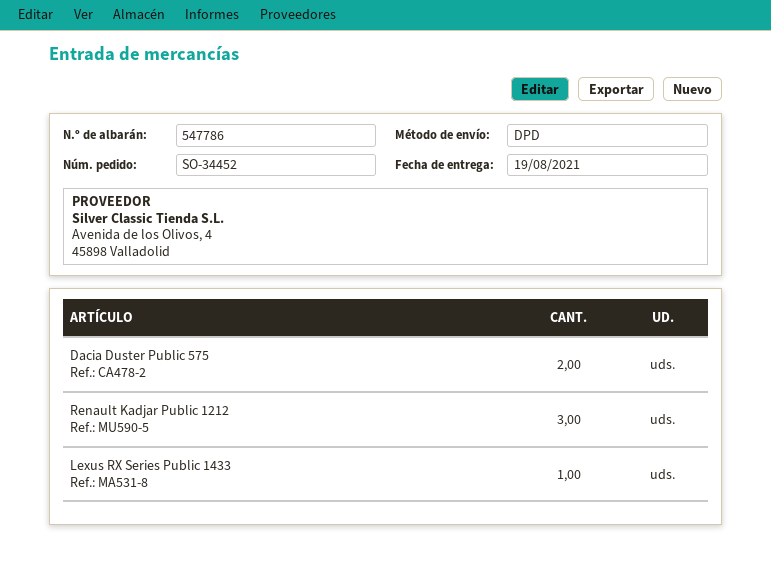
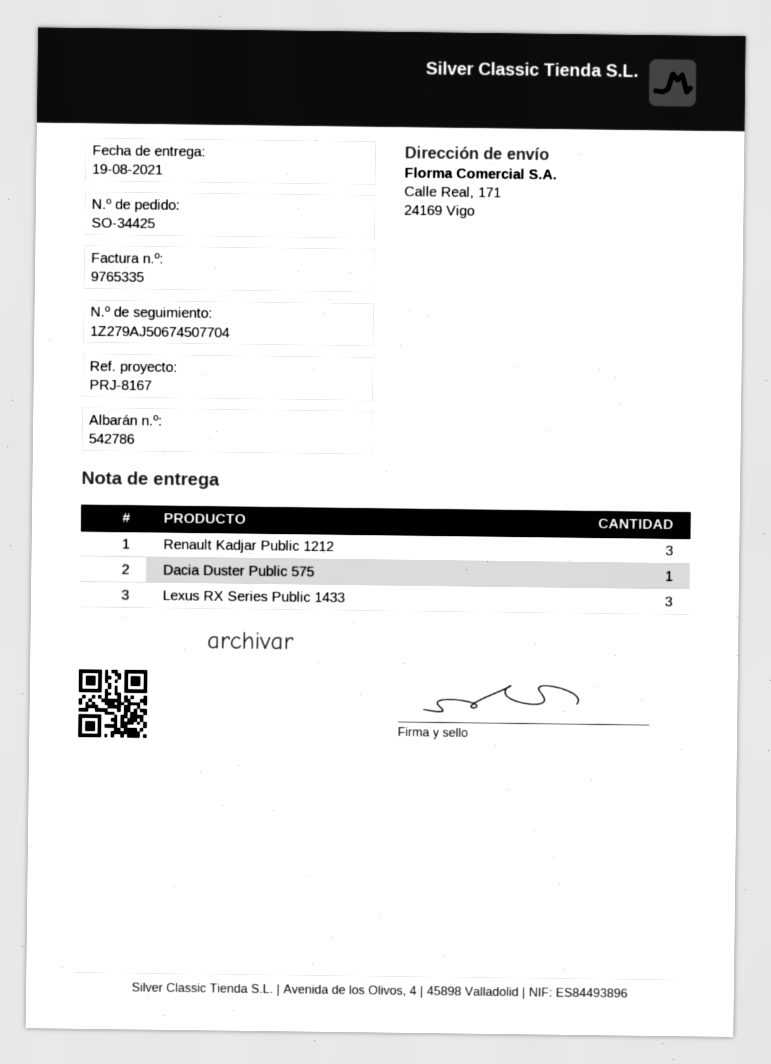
order number: SO-34452 -> SO-34425
delivery note number: 547786 -> 542786
Dacia Duster Public 575: 2 -> 1
Lexus RX Series Public 1433: 1 -> 3

